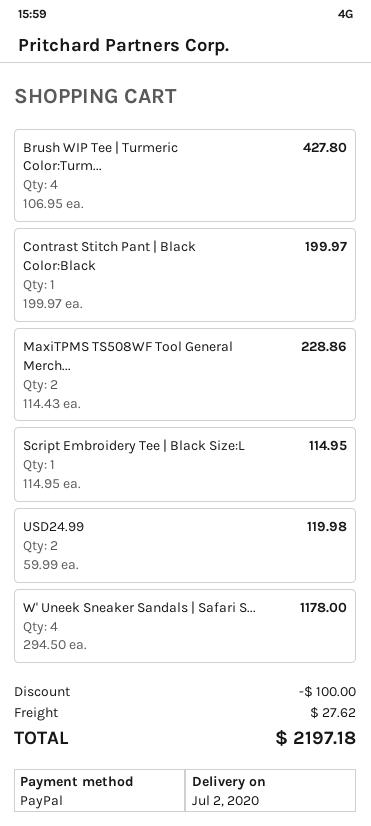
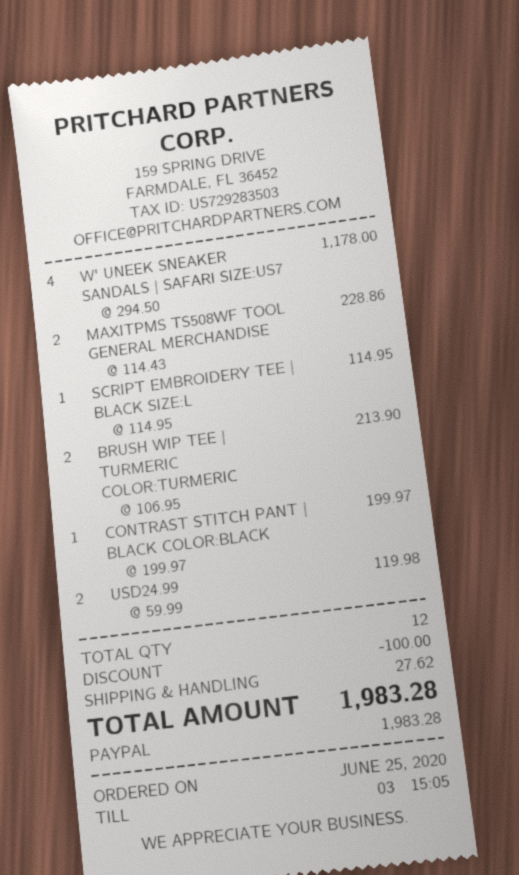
Brush WIP Tee | Turmeric Color:Turm...: 4 x 106.95 = 427.80 -> 2 x 106.95 = 213.90
total: 2197.18 -> 1983.28

